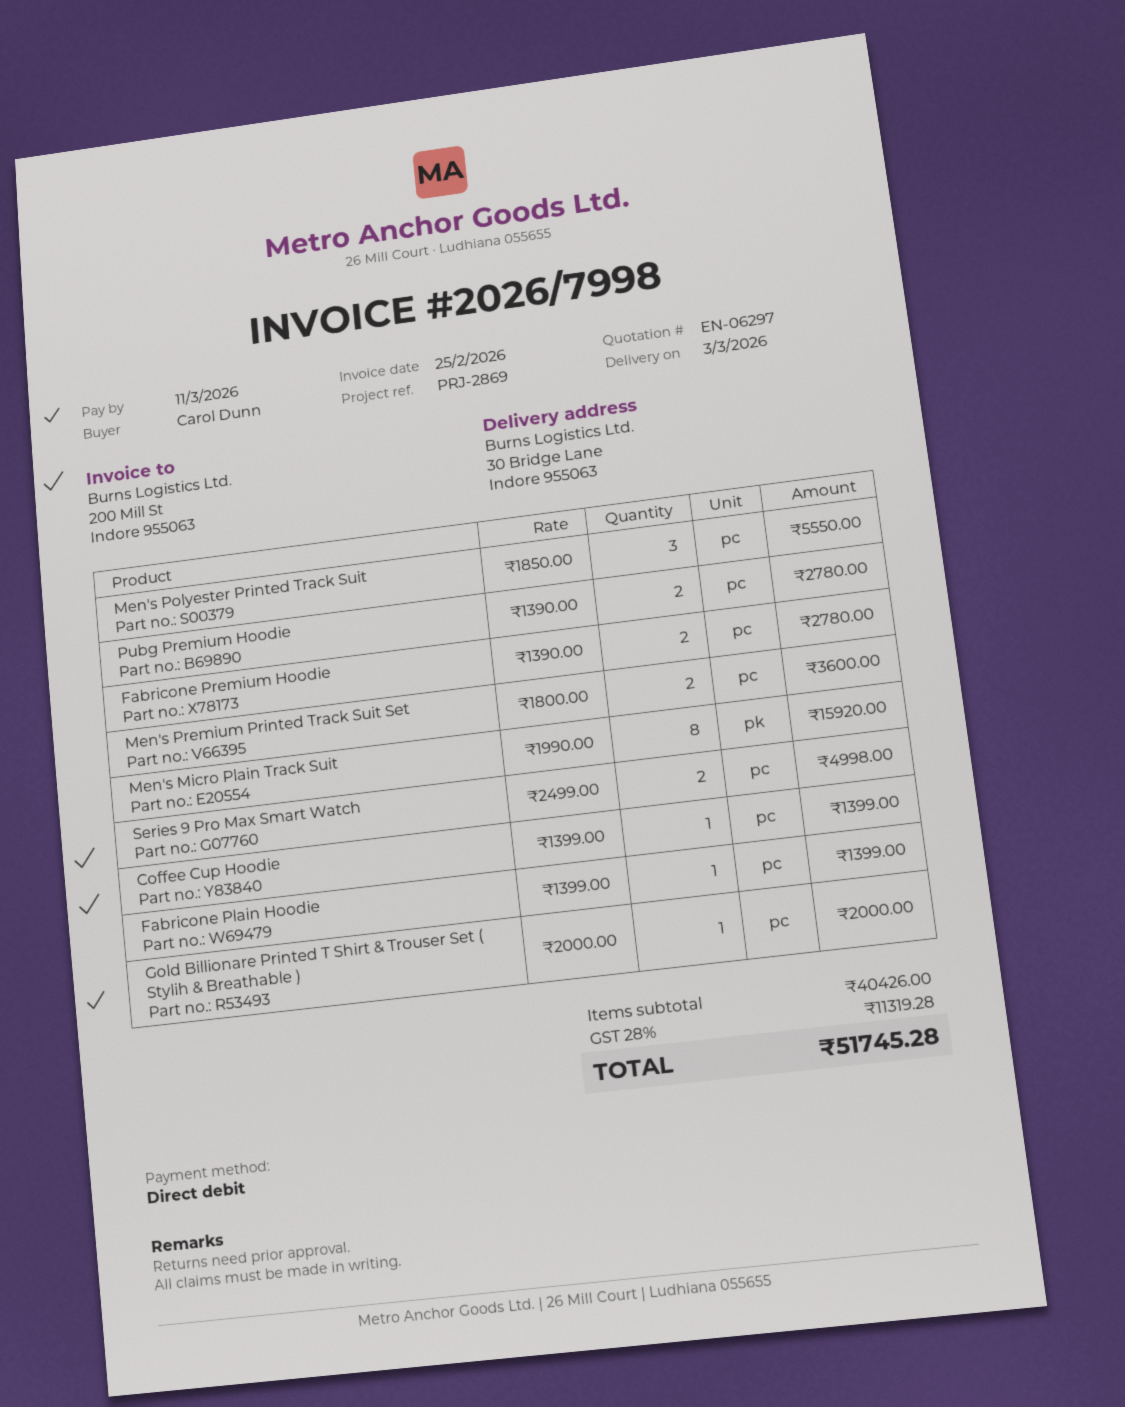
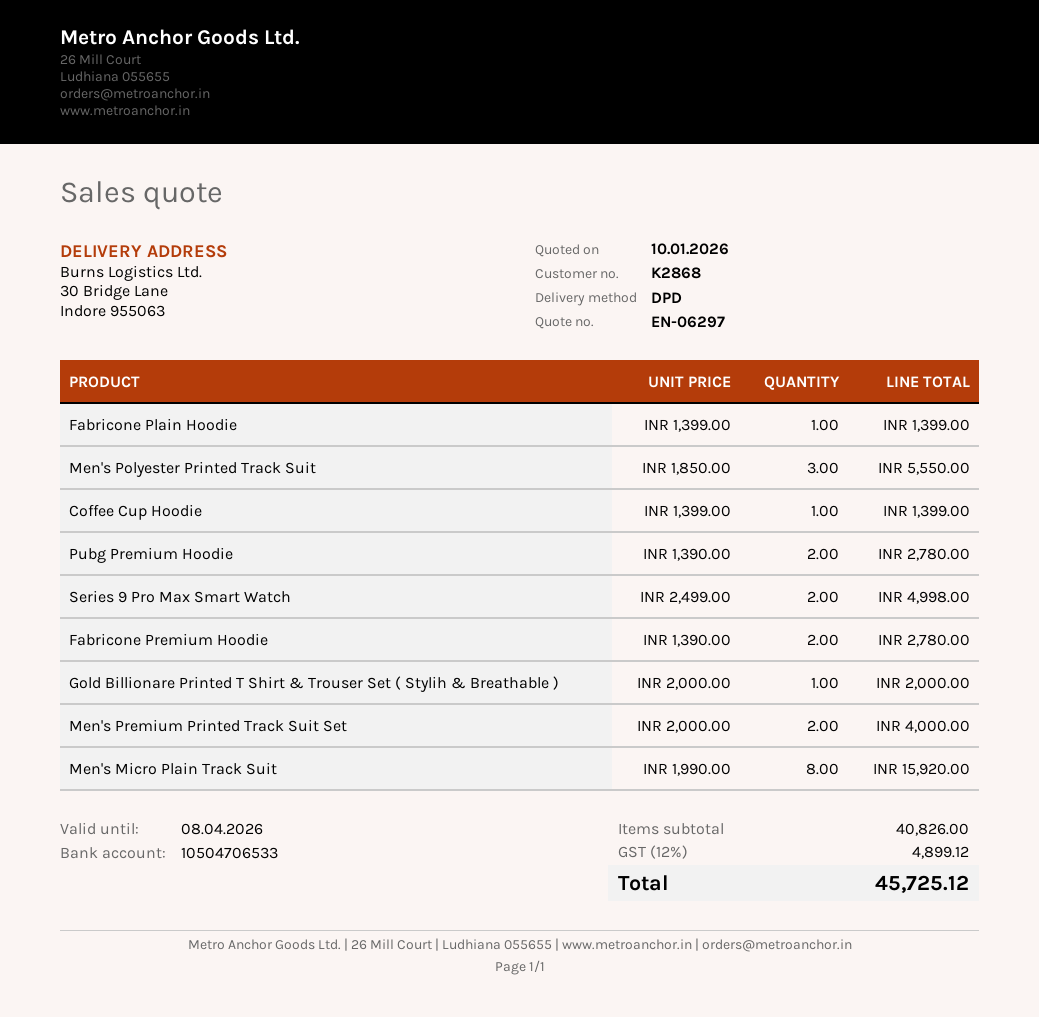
Men's Premium Printed Track Suit Set: 2 x 1800.00 = 3600.00 -> 2 x 2000.00 = 4000.00
subtotal: 40426.00 -> 40826.00
tax: 28% = 11319.28 -> 12% = 4899.12
total: 51745.28 -> 45725.12

